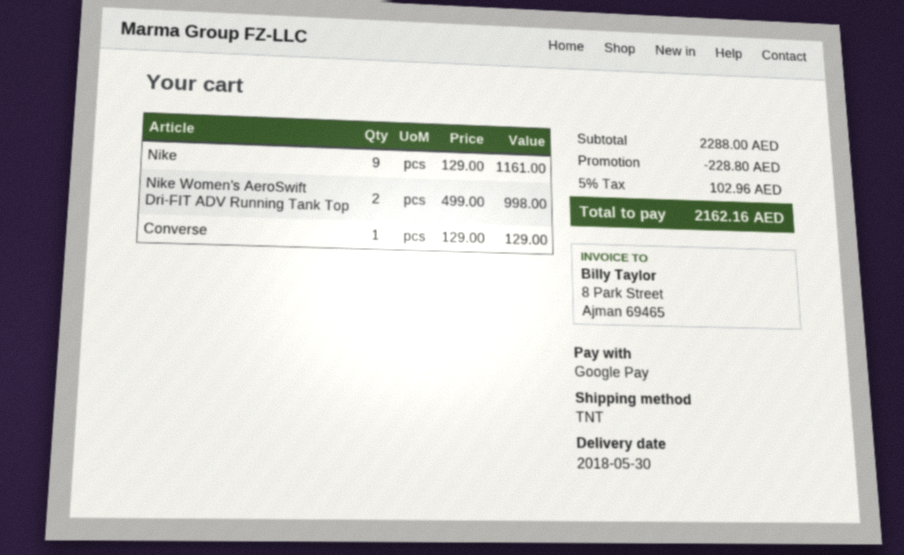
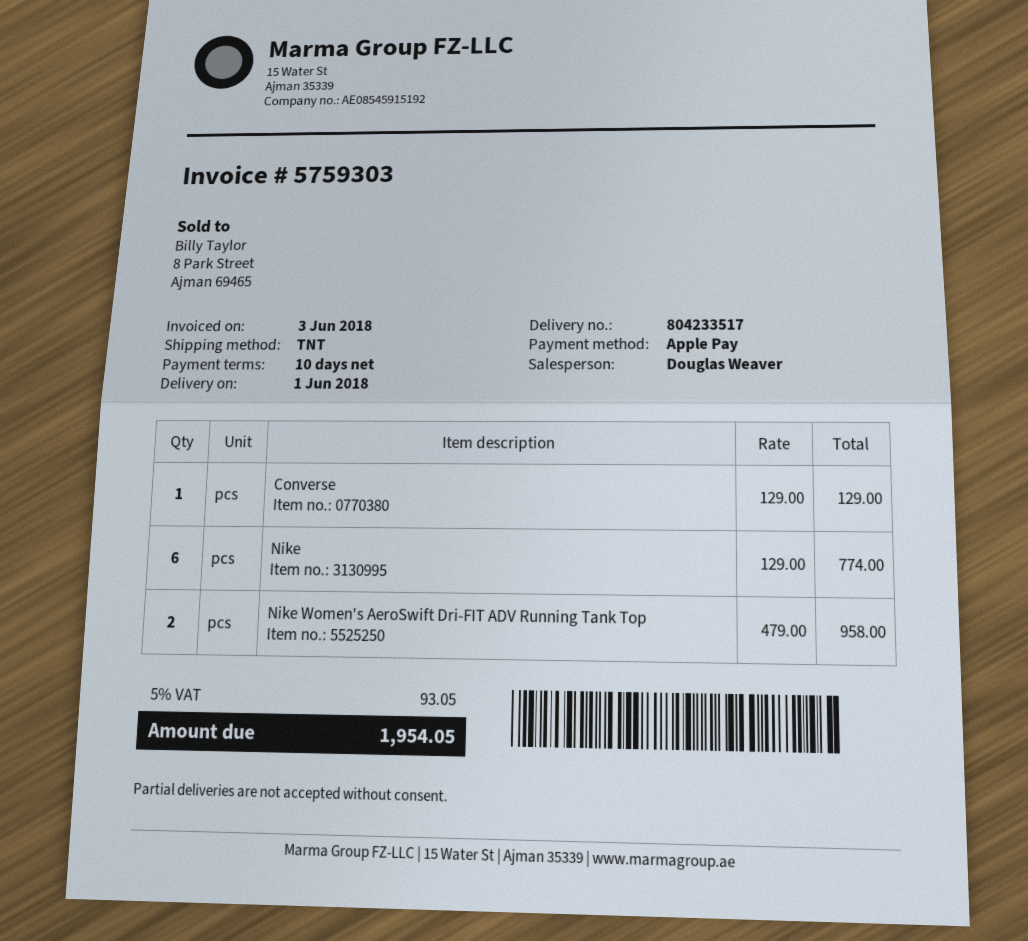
delivery date: 2018-05-30 -> 2018-06-01
payment method: Google Pay -> Apple Pay
Nike: 9 x 129.00 = 1161.00 -> 6 x 129.00 = 774.00
Nike Women's AeroSwift Dri-FIT ADV Running Tank Top: 2 x 499.00 = 998.00 -> 2 x 479.00 = 958.00
discount: 228.80 -> none
tax: 5% = 102.96 -> 5% = 93.05
total: 2162.16 -> 1954.05

